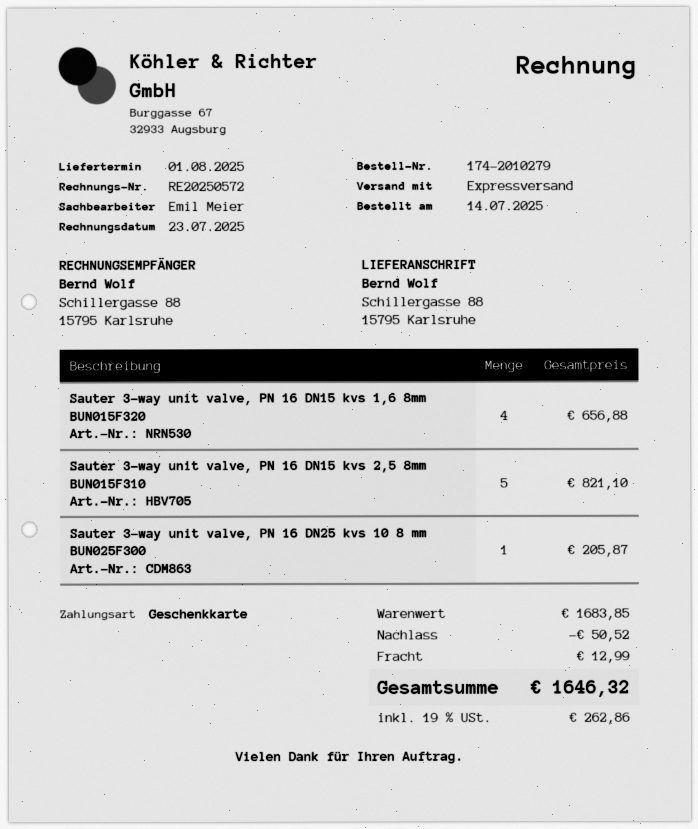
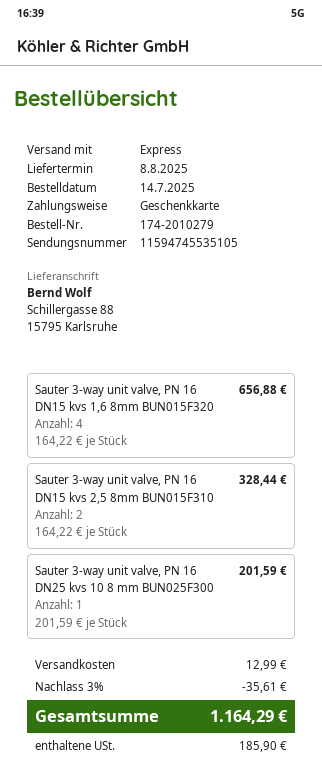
delivery date: 2025-08-01 -> 2025-08-08
Sauter 3-way unit valve, PN 16 DN15 kvs 2,5 8mm BUN015F310: 5 for 821.10 -> 2 for 328.44
Sauter 3-way unit valve, PN 16 DN25 kvs 10 8 mm BUN025F300: 1 for 205.87 -> 1 for 201.59
discount: 50.52 -> 35.61
tax: 262.86 -> 185.90
total: 1646.32 -> 1164.29

